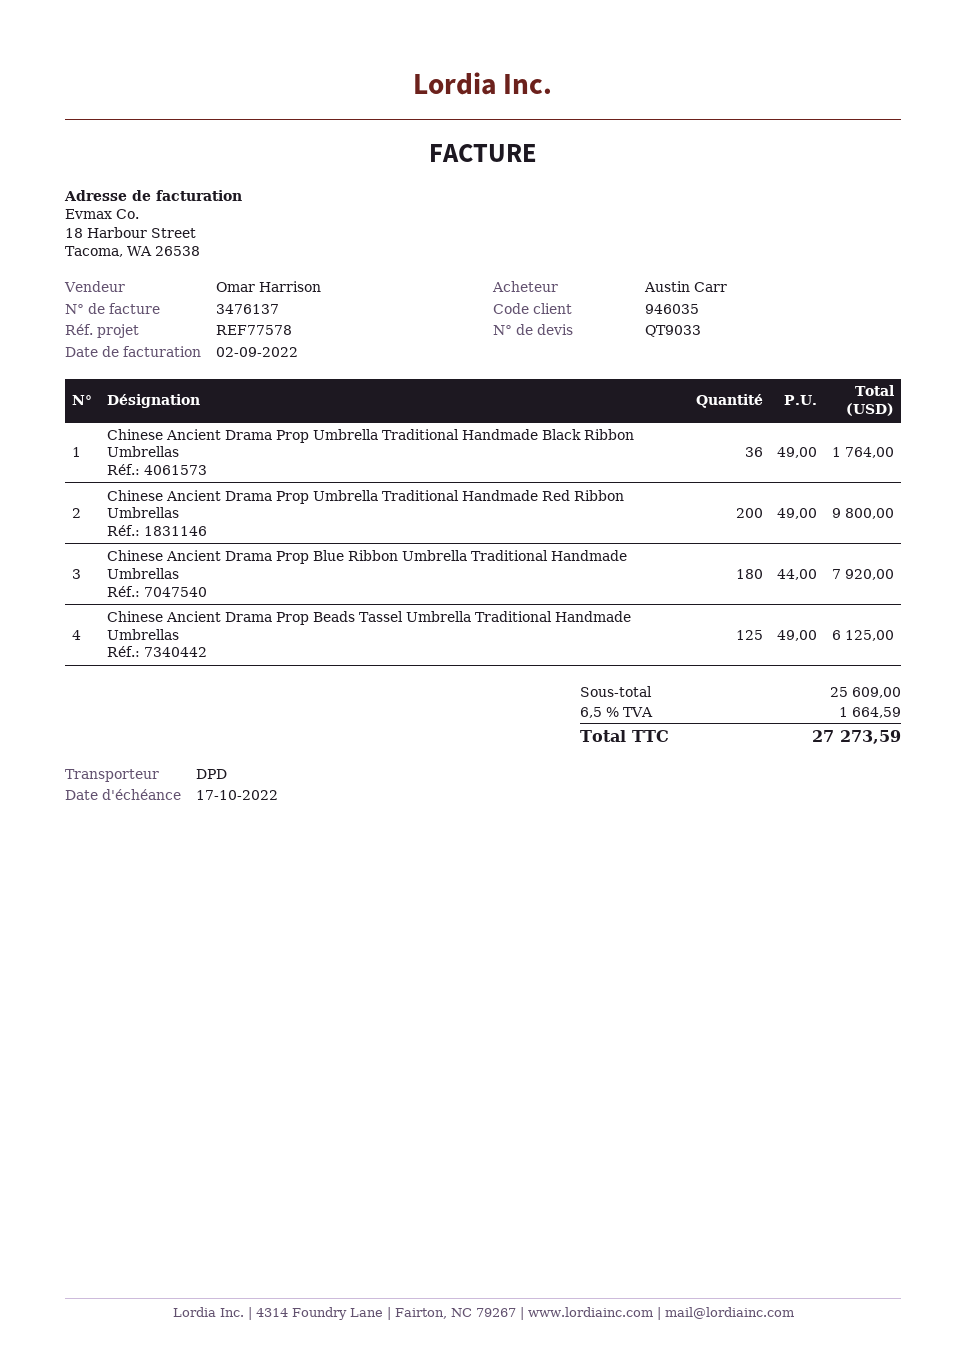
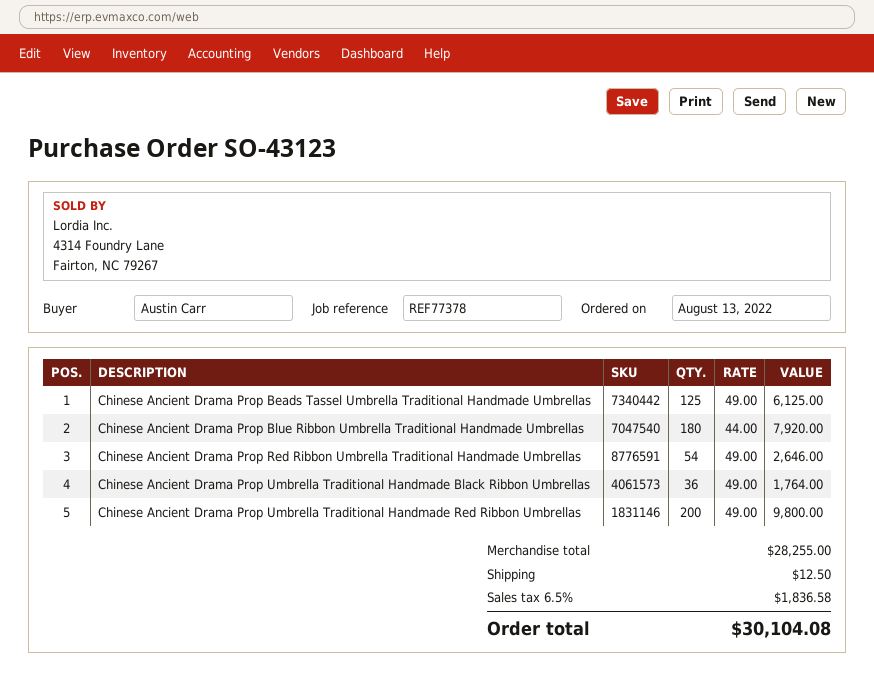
reference: REF77578 -> REF77378
Chinese Ancient Drama Prop Red Ribbon Umbrella Traditional Handmade Umbrellas: none -> 54 x 49.00 = 2646.00
subtotal: 25609.00 -> 28255.00
shipping: none -> 12.50
tax: 6.5% = 1664.59 -> 6.5% = 1836.58
total: 27273.59 -> 30104.08

